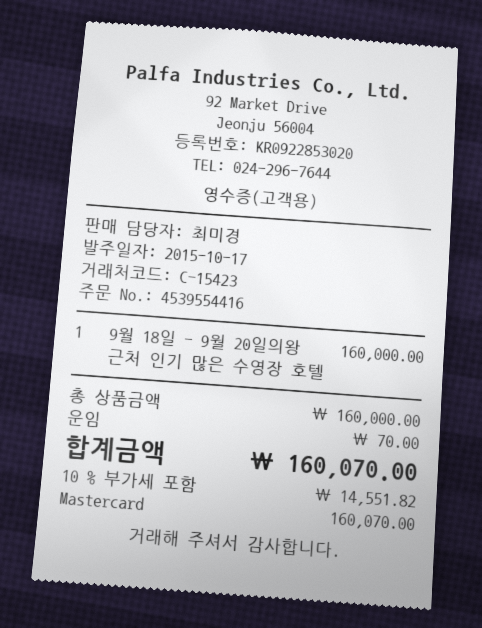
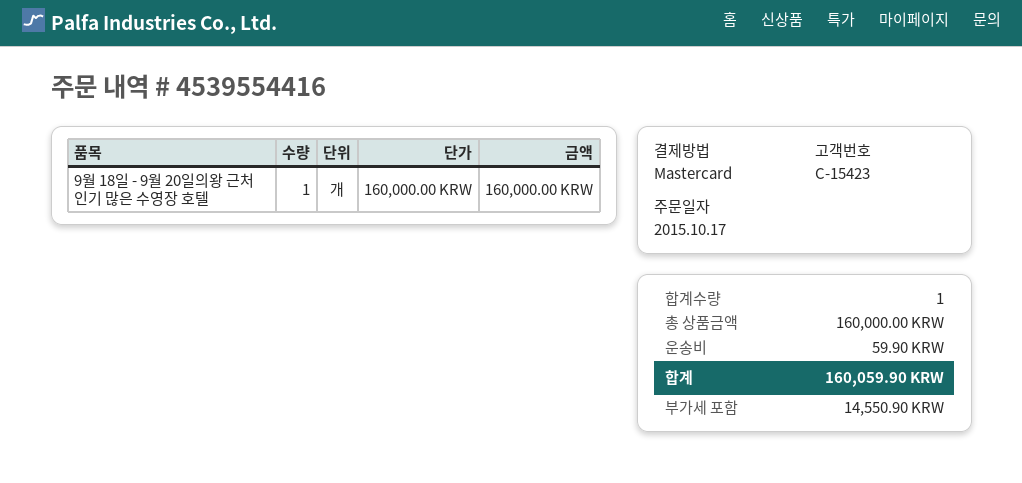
shipping: 70.00 -> 59.90
tax: 14551.82 -> 14550.90
total: 160070.00 -> 160059.90

